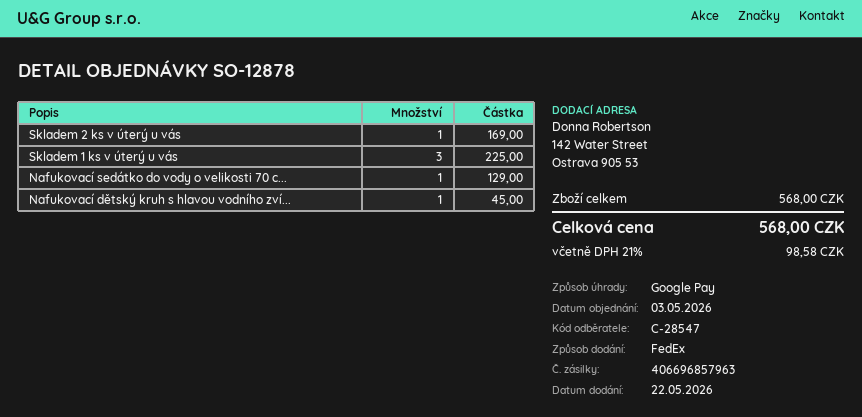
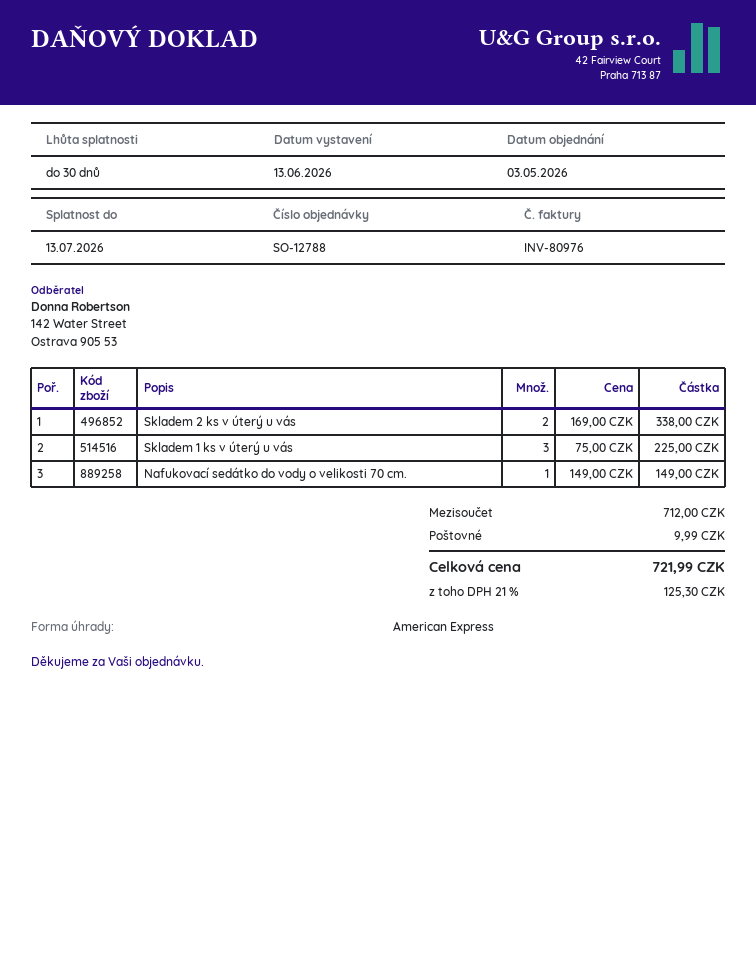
order number: SO-12878 -> SO-12788
payment method: Google Pay -> American Express
Skladem 2 ks v úterý u vás: 1 for 169.00 -> 2 for 338.00
Nafukovací sedátko do vody o velikosti 70 c...: 1 for 129.00 -> 1 for 149.00
Nafukovací dětský kruh s hlavou vodního zví...: 1 for 45.00 -> none
subtotal: 568.00 -> 712.00
shipping: none -> 9.99
tax: 21% = 98.58 -> 21% = 125.30
total: 568.00 -> 721.99

